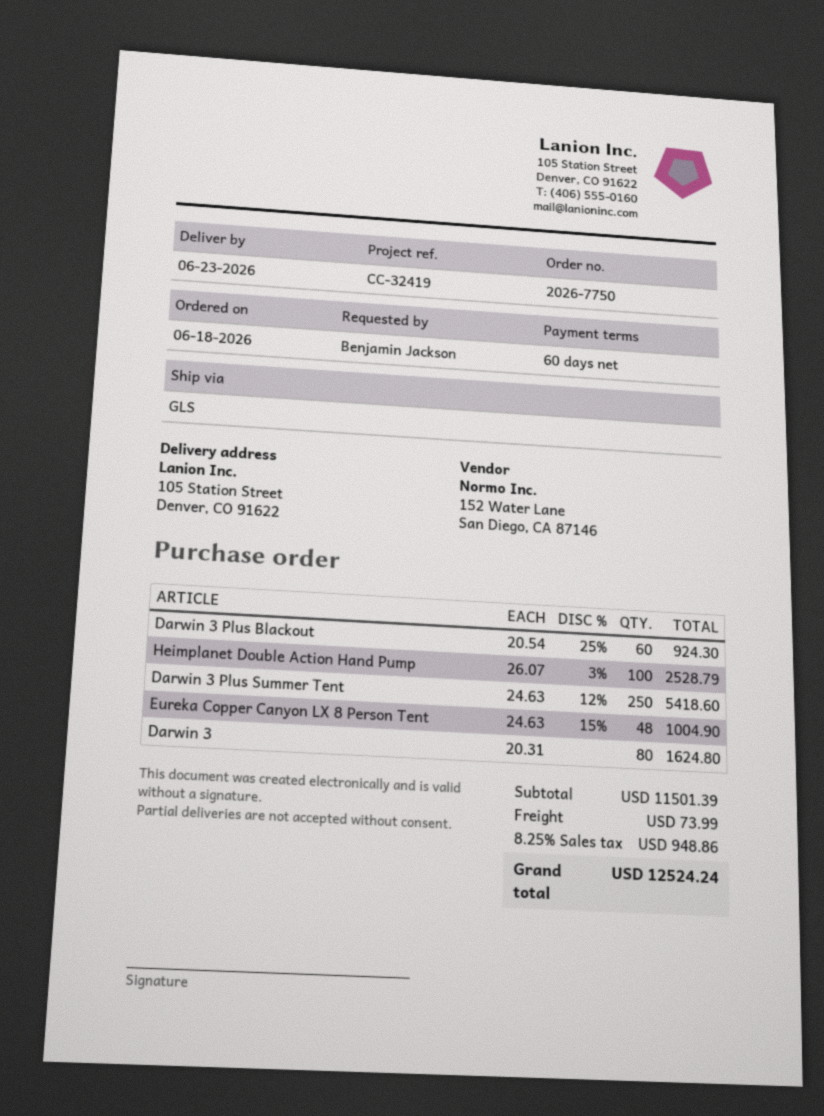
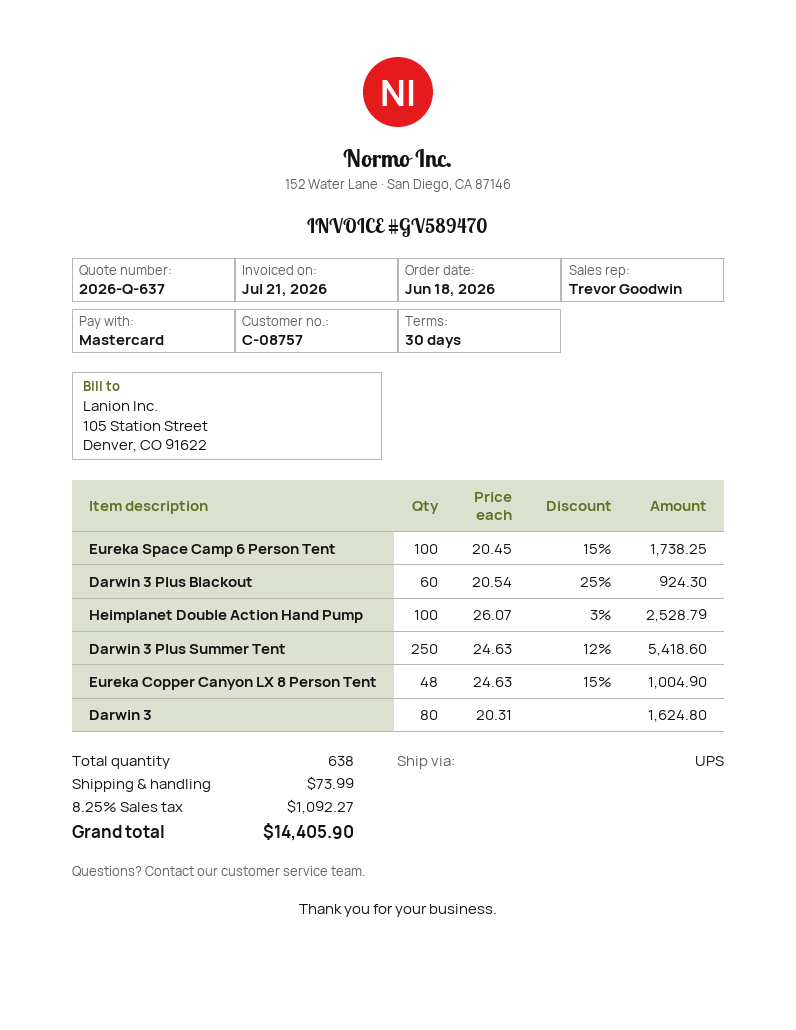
payment terms: 60 days -> 30 days
shipping method: GLS -> UPS
Eureka Space Camp 6 Person Tent: none -> 100 x 20.45 - 15% = 1738.25
tax: 8.25% = 948.86 -> 8.25% = 1092.27
total: 12524.24 -> 14405.90

